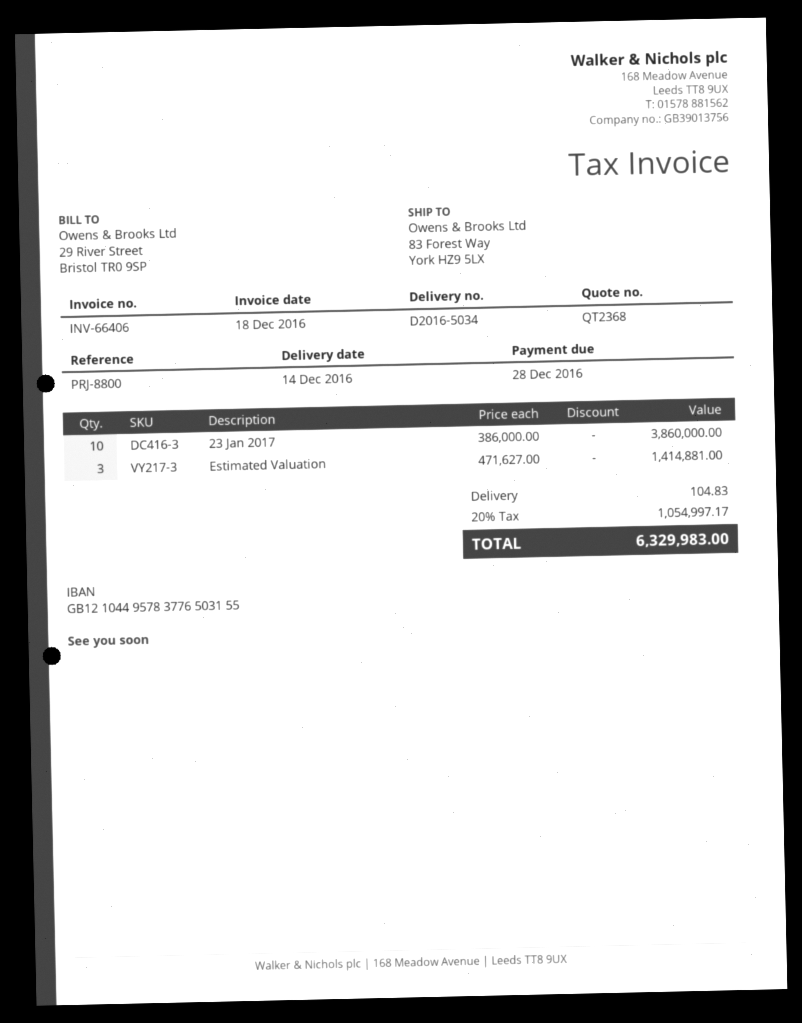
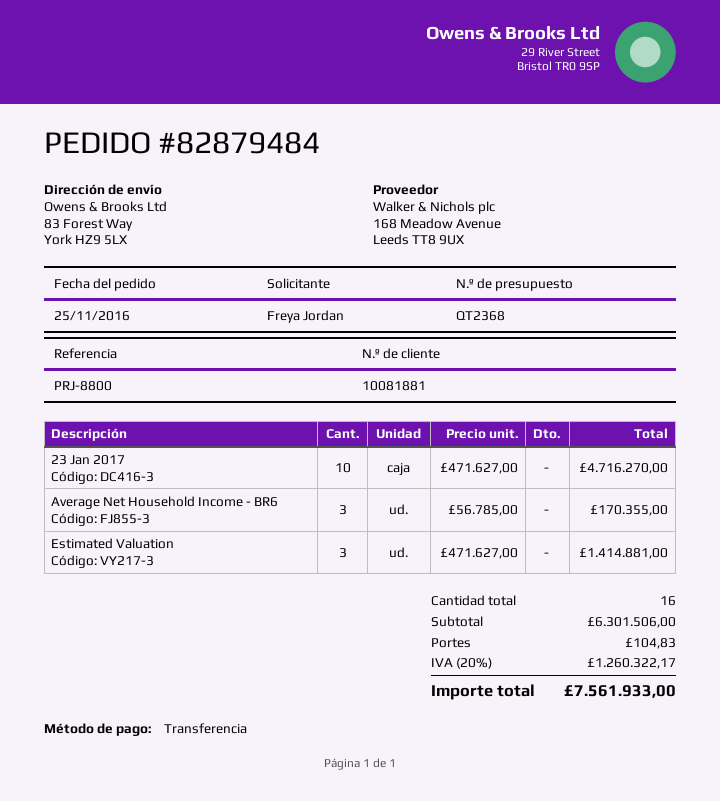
23 Jan 2017: 10 x 386000.00 = 3860000.00 -> 10 x 471627.00 = 4716270.00
Average Net Household Income - BR6: none -> 3 x 56785.00 = 170355.00
tax: 20% = 1054997.17 -> 20% = 1260322.17
total: 6329983.00 -> 7561933.00

